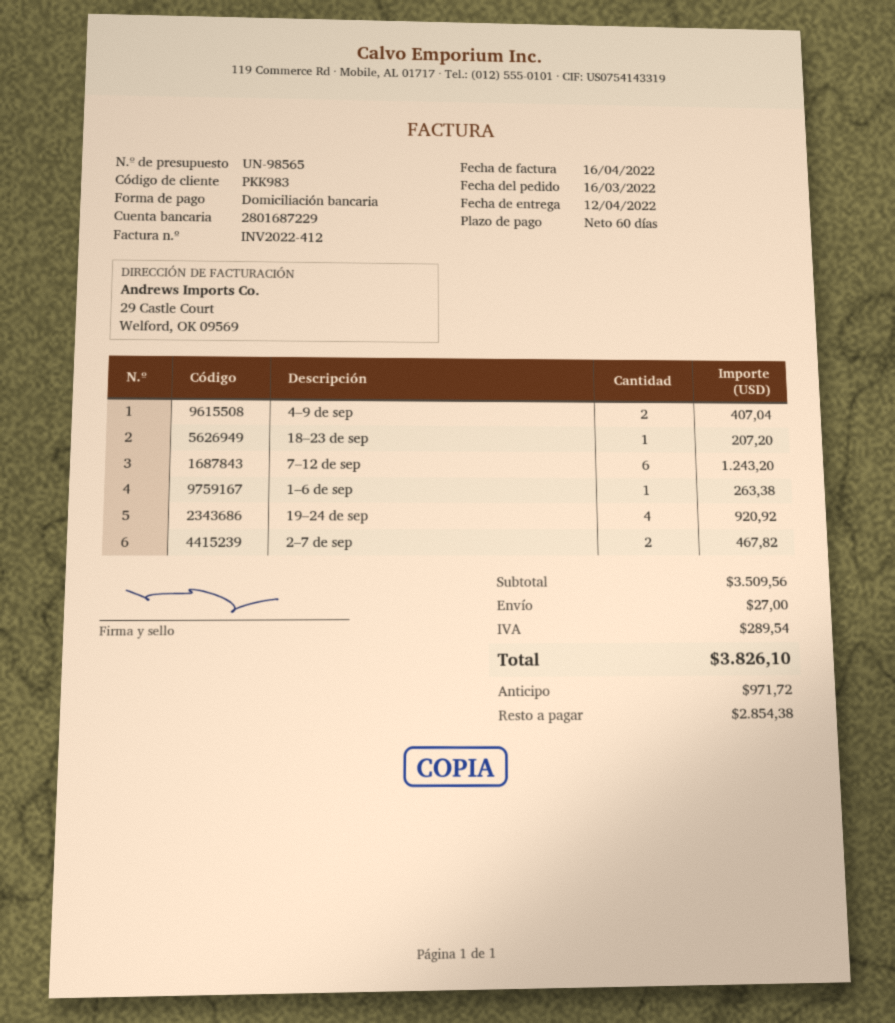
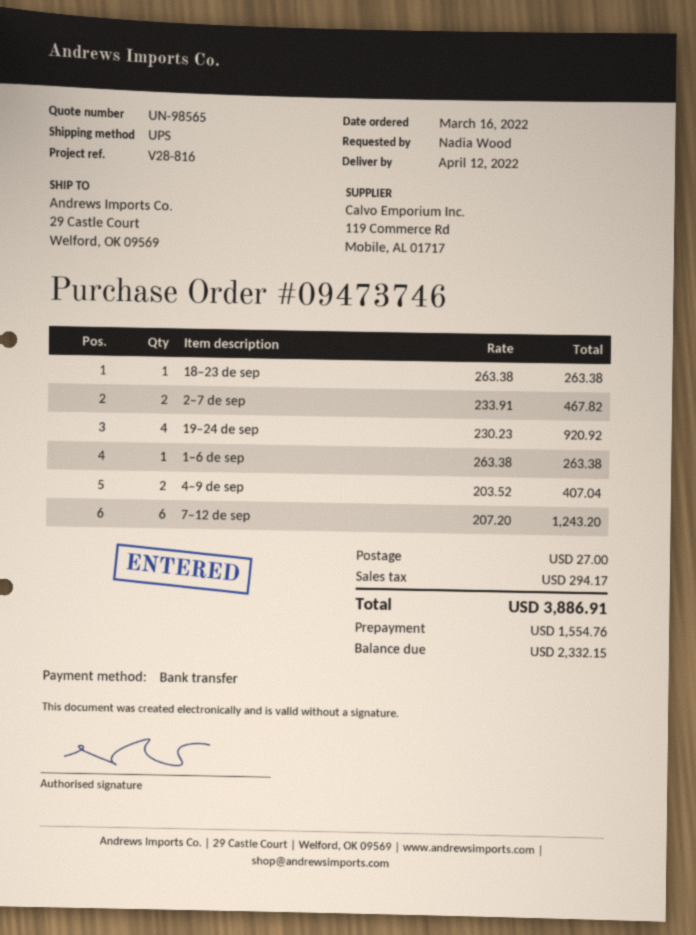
payment method: direct debit -> bank transfer
18–23 de sep: 1 for 207.20 -> 1 for 263.38
tax: 289.54 -> 294.17
total: 3826.10 -> 3886.91
deposit: 971.72 -> 1554.76
balance: 2854.38 -> 2332.15

